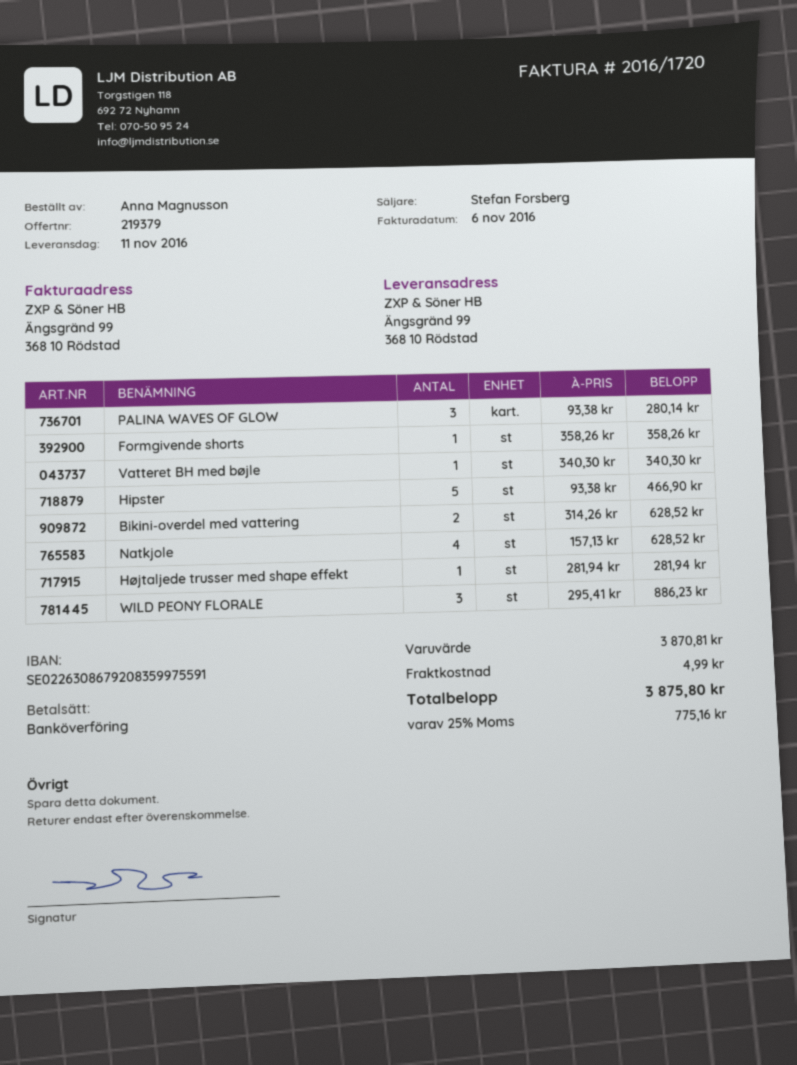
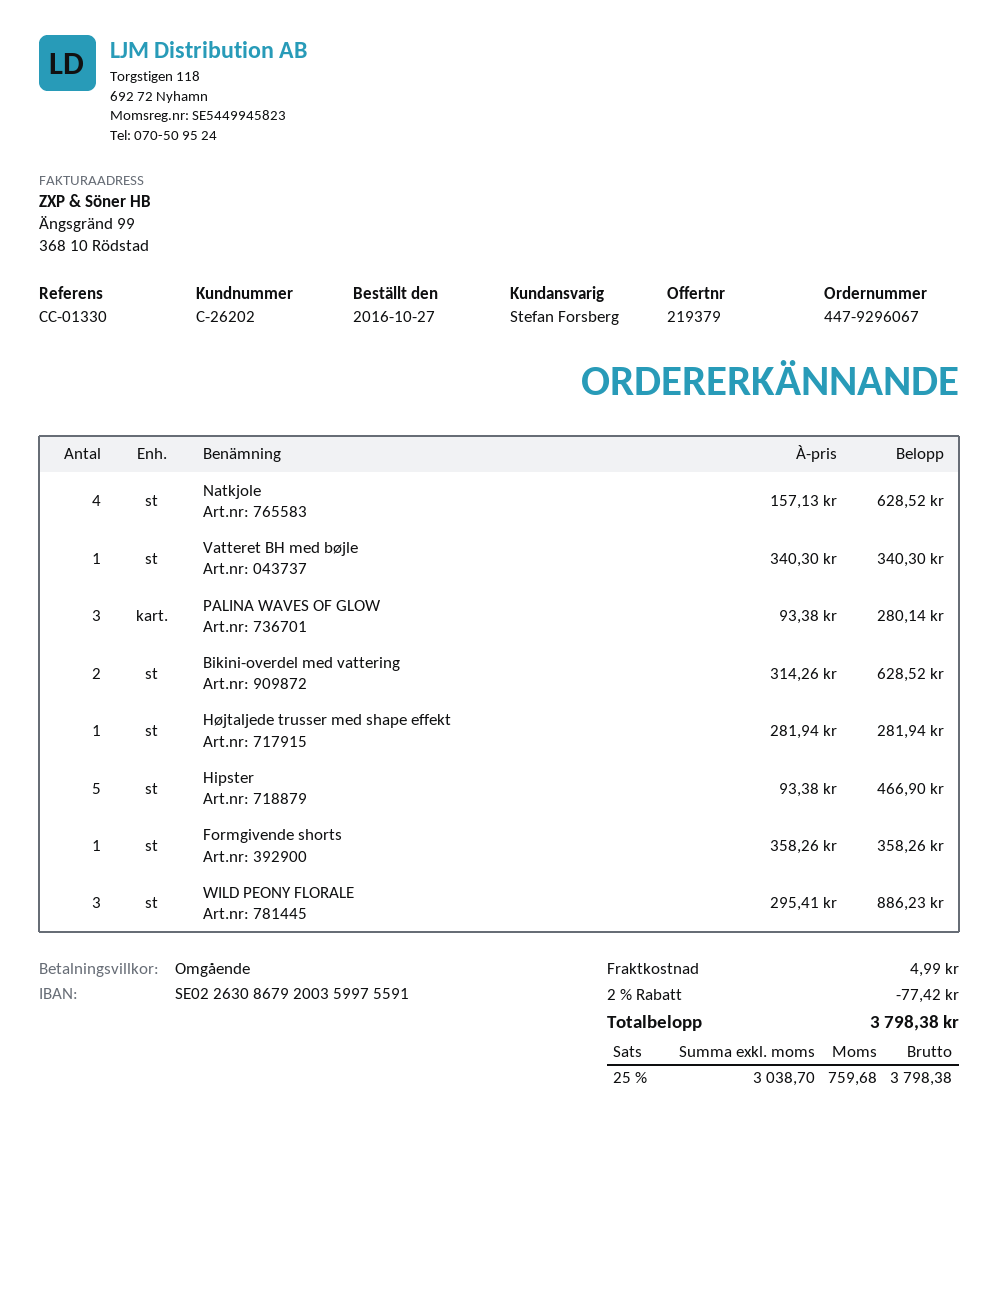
bank account: SE0226308679208359975591 -> SE0226308679200359975591
discount: none -> 2% = 77.42
tax: 25% = 775.16 -> 25% = 759.68
total: 3875.80 -> 3798.38

